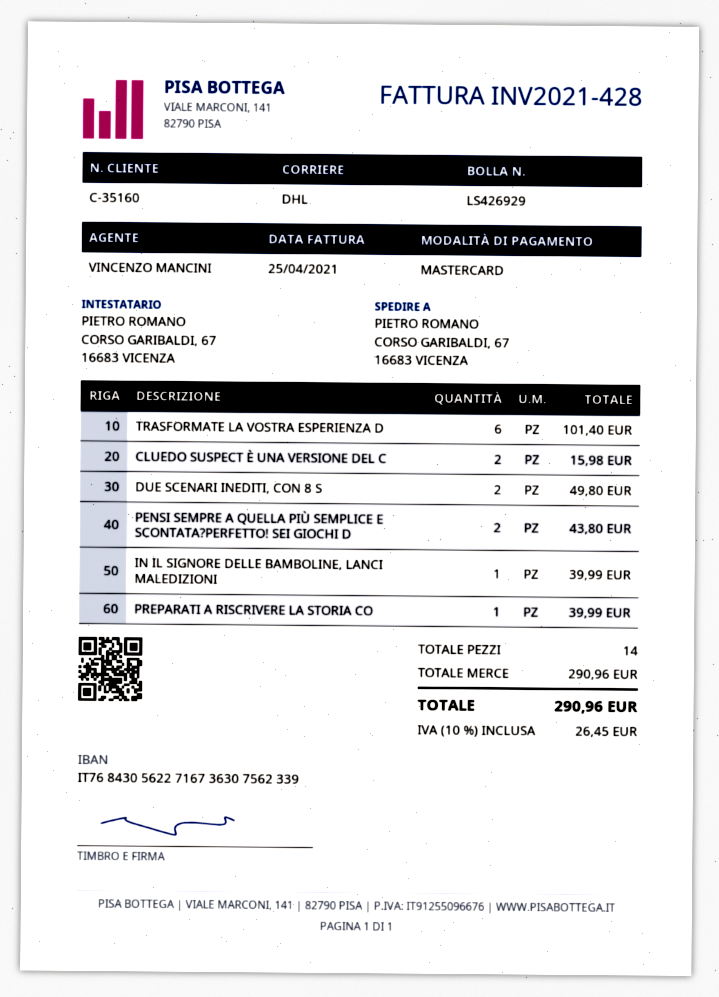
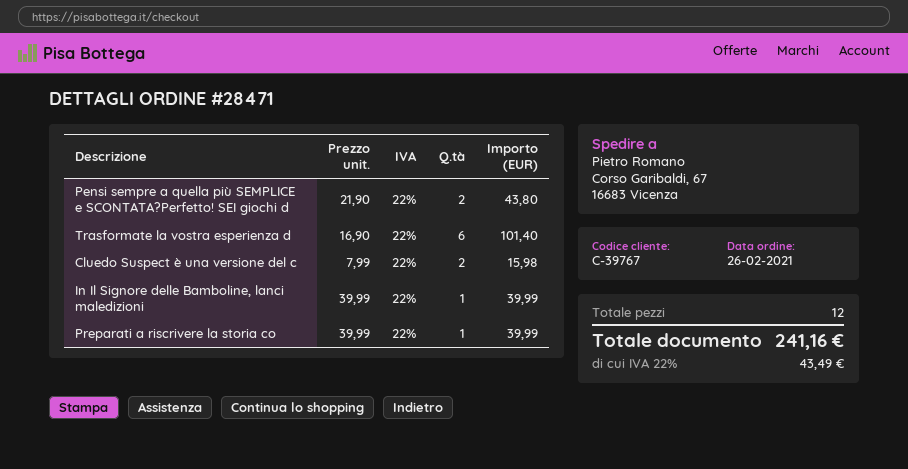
customer number: C-35160 -> C-39767
DUE SCENARI INEDITI, CON 8 S: 2 for 49.80 -> none
total quantity: 14 -> 12
tax: 10% = 26.45 -> 22% = 43.49
total: 290.96 -> 241.16

